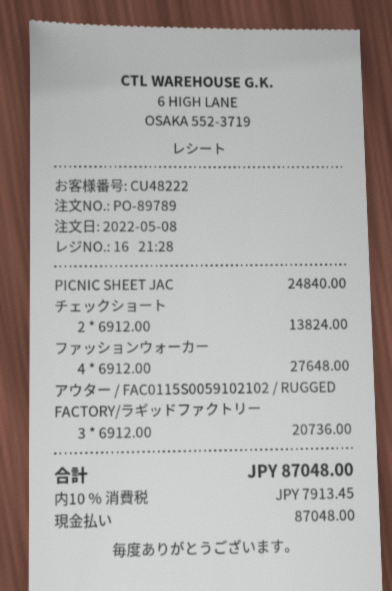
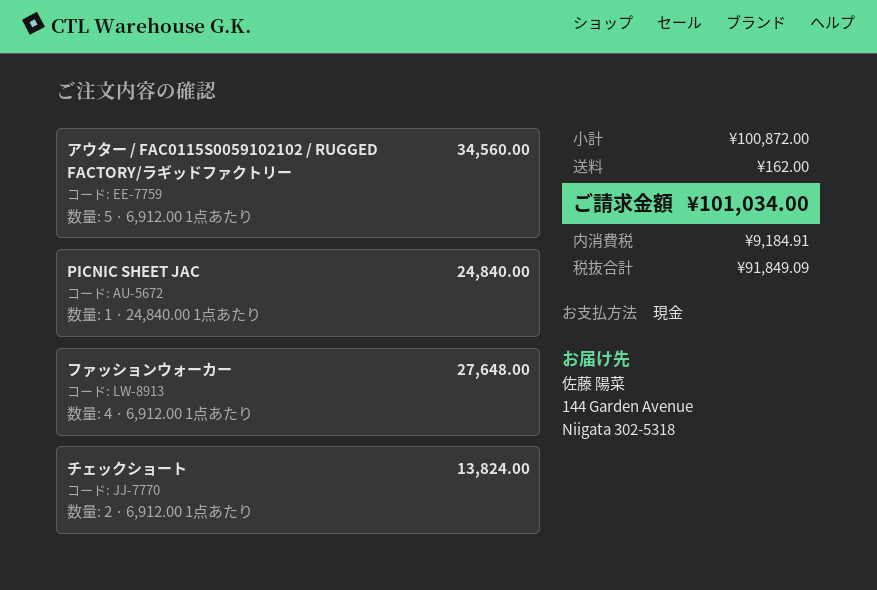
アウター / FAC0115S0059102102 / RUGGED FACTORY/ラギッドファクトリー: 3 x 6912.00 = 20736.00 -> 5 x 6912.00 = 34560.00
shipping: none -> 162.00
tax: 7913.45 -> 9184.91
total: 87048.00 -> 101034.00

